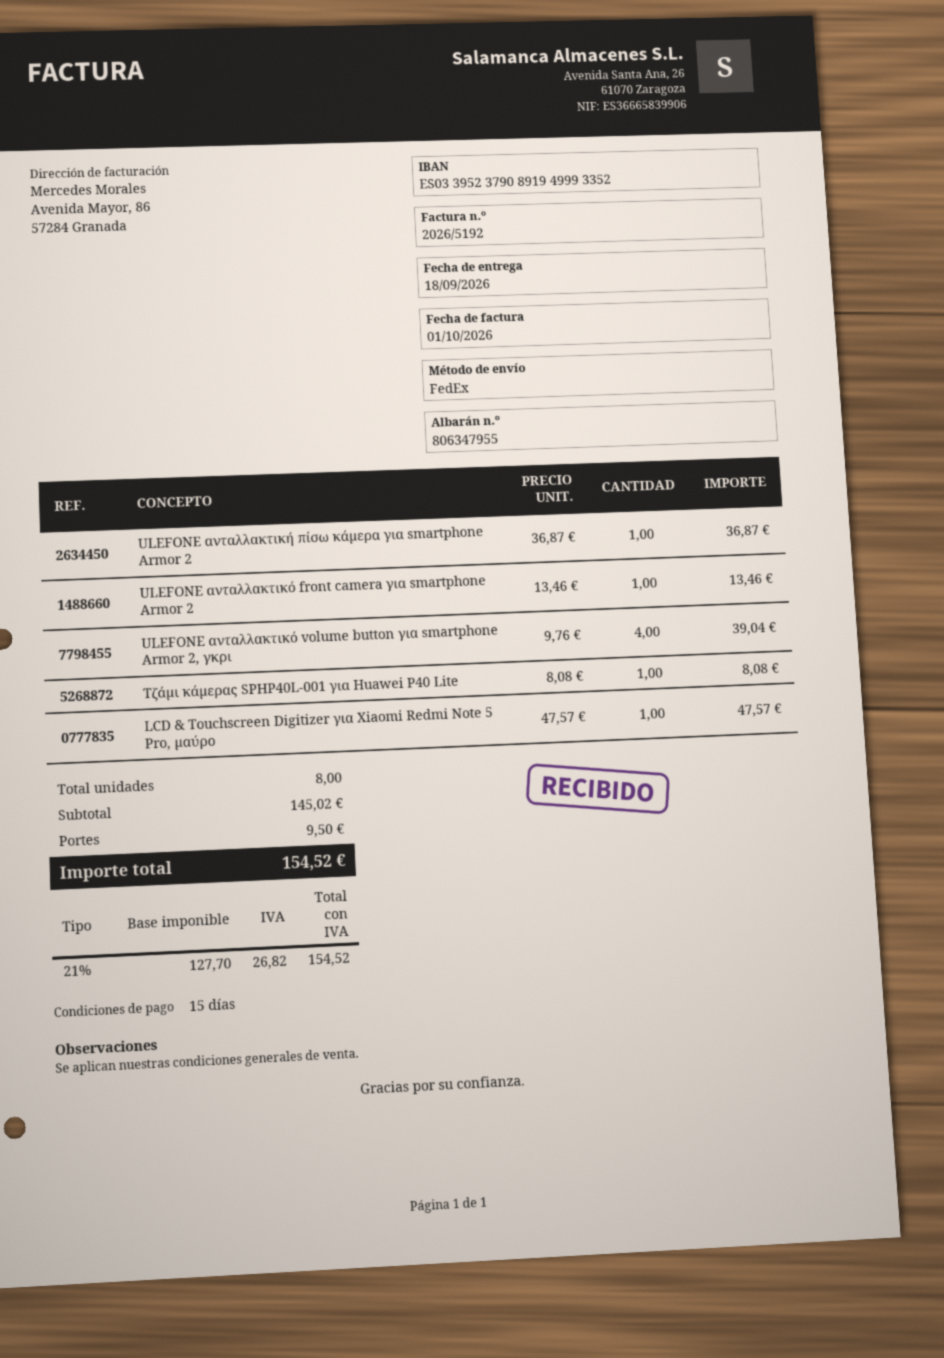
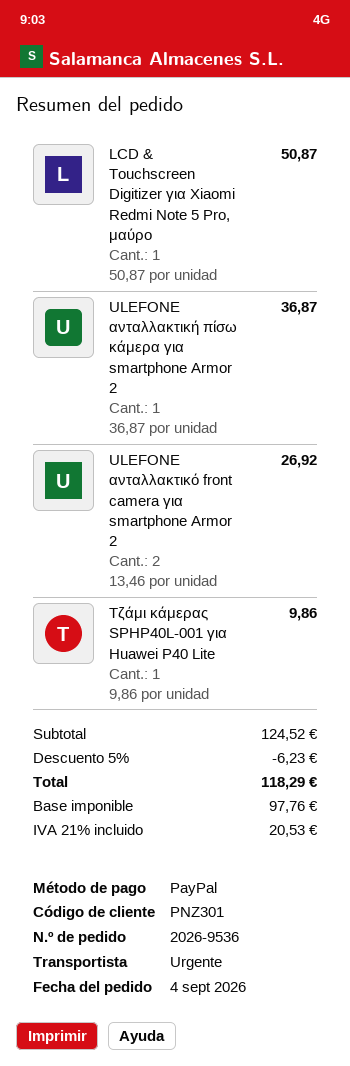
shipping method: FedEx -> express
ULEFONE ανταλλακτικό front camera για smartphone Armor 2: 1 x 13.46 = 13.46 -> 2 x 13.46 = 26.92
ULEFONE ανταλλακτικό volume button για smartphone Armor 2, γκρι: 4 x 9.76 = 39.04 -> none
Τζάμι κάμερας SPHP40L-001 για Huawei P40 Lite: 1 x 8.08 = 8.08 -> 1 x 9.86 = 9.86
LCD & Touchscreen Digitizer για Xiaomi Redmi Note 5 Pro, μαύρο: 1 x 47.57 = 47.57 -> 1 x 50.87 = 50.87
subtotal: 145.02 -> 124.52
discount: none -> 5% = 6.23
shipping: 9.50 -> none
net: 127.70 -> 97.76
tax: 21% = 26.82 -> 21% = 20.53
total: 154.52 -> 118.29

